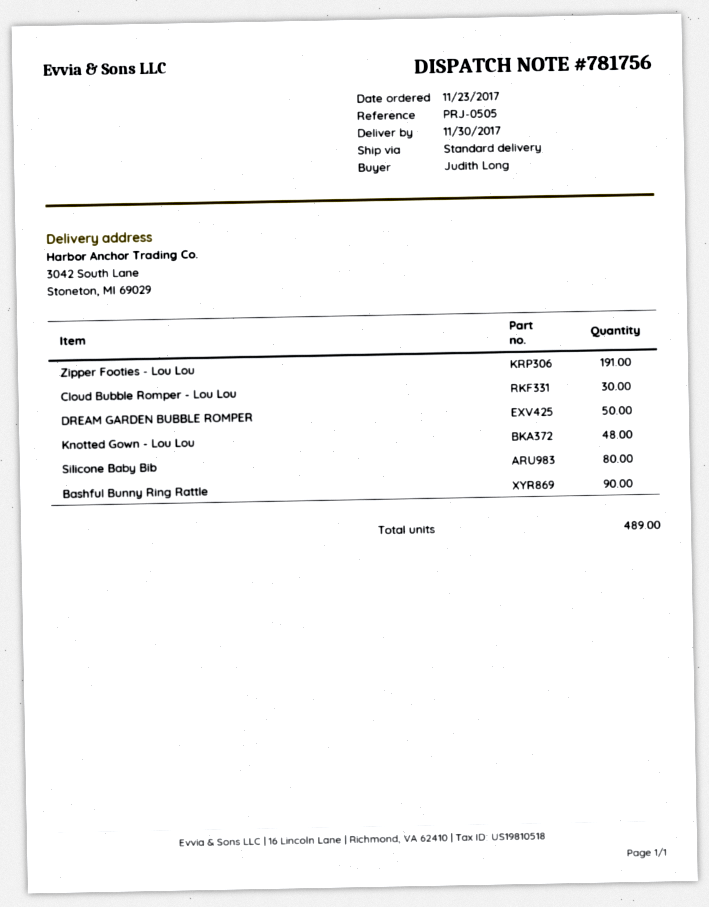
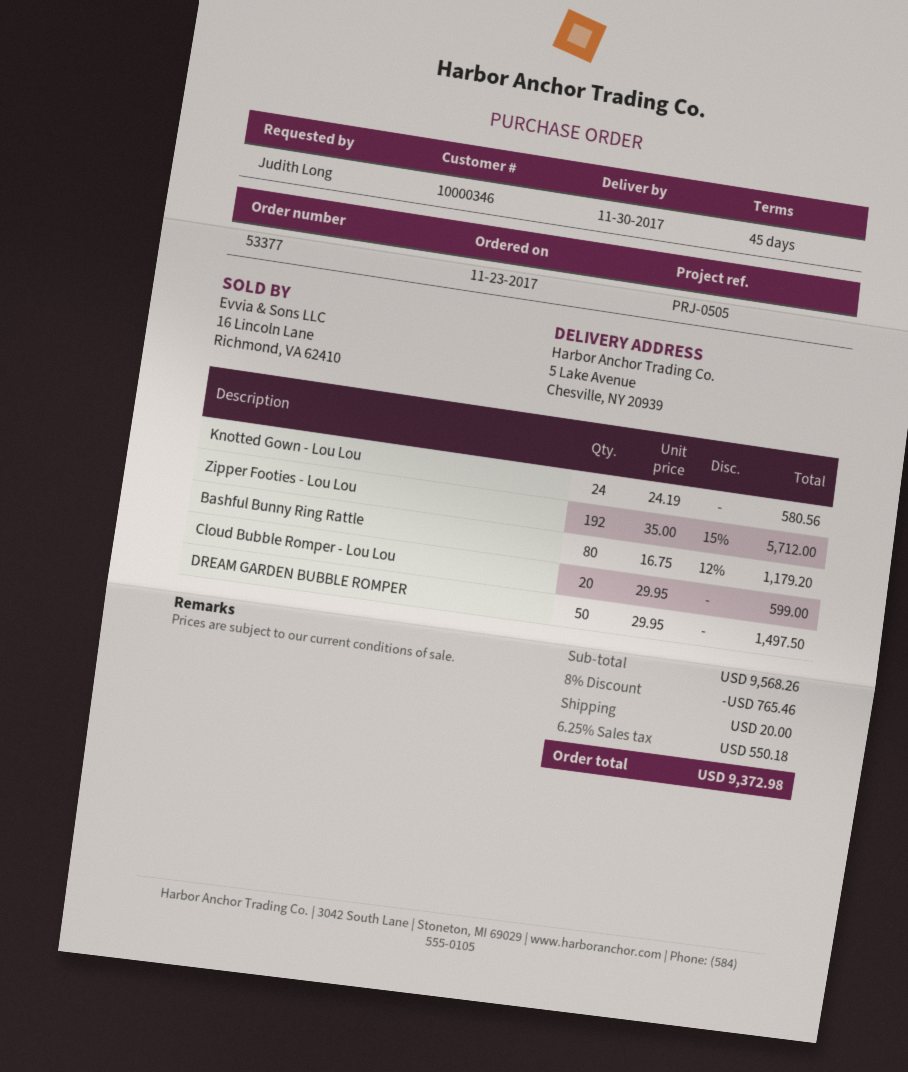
ship to: 3042 South Lane, Stoneton, MI 69029 -> 5 Lake Avenue, Chesville, NY 20939
Zipper Footies - Lou Lou: 191 -> 192
Cloud Bubble Romper - Lou Lou: 30 -> 20
Knotted Gown - Lou Lou: 48 -> 24
Silicone Baby Bib: 80 -> none
Bashful Bunny Ring Rattle: 90 -> 80

